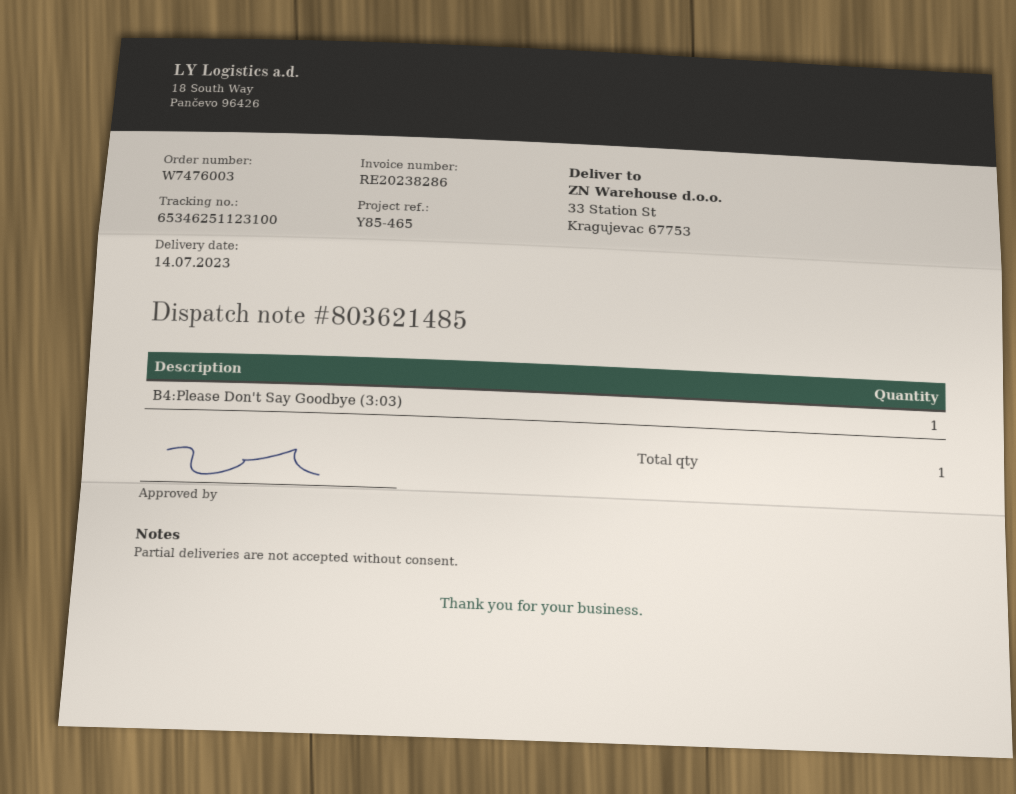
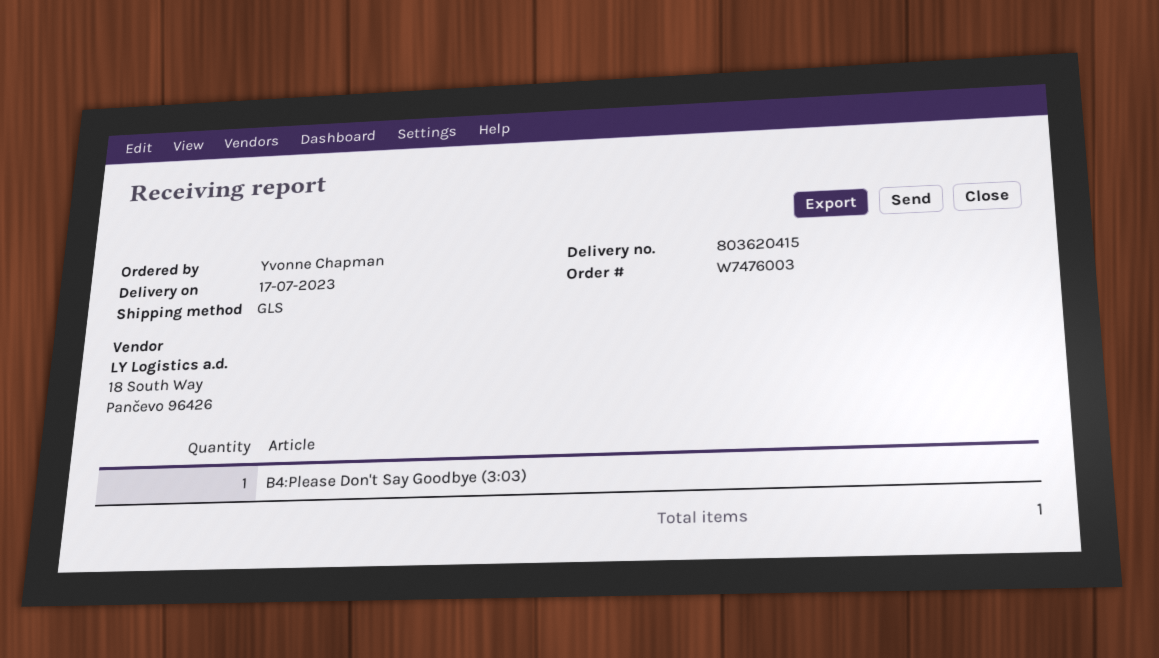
delivery note number: 803621485 -> 803620415
delivery date: 2023-07-14 -> 2023-07-17

